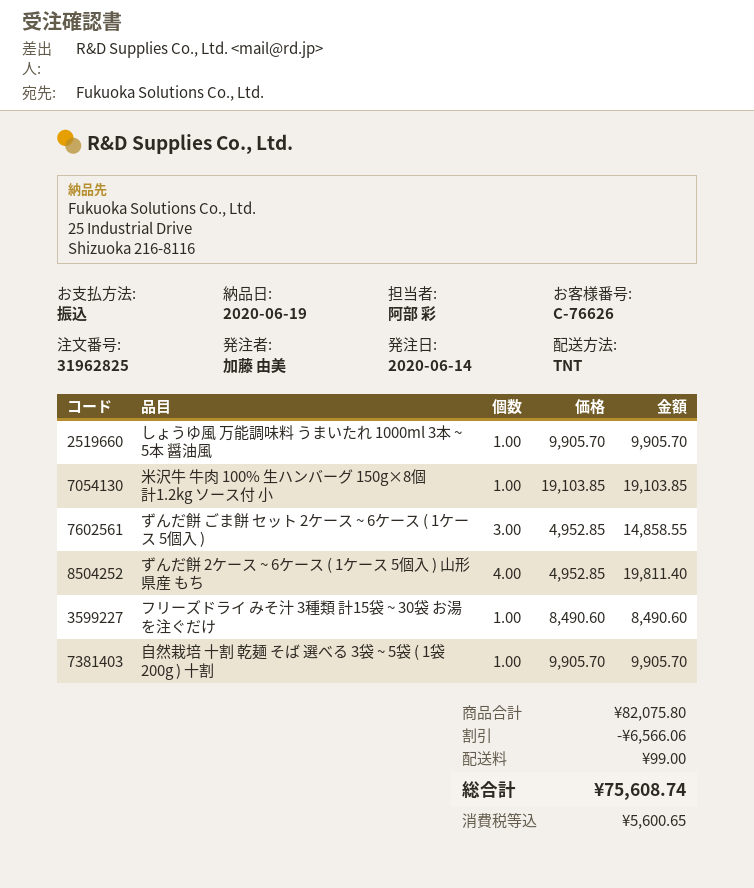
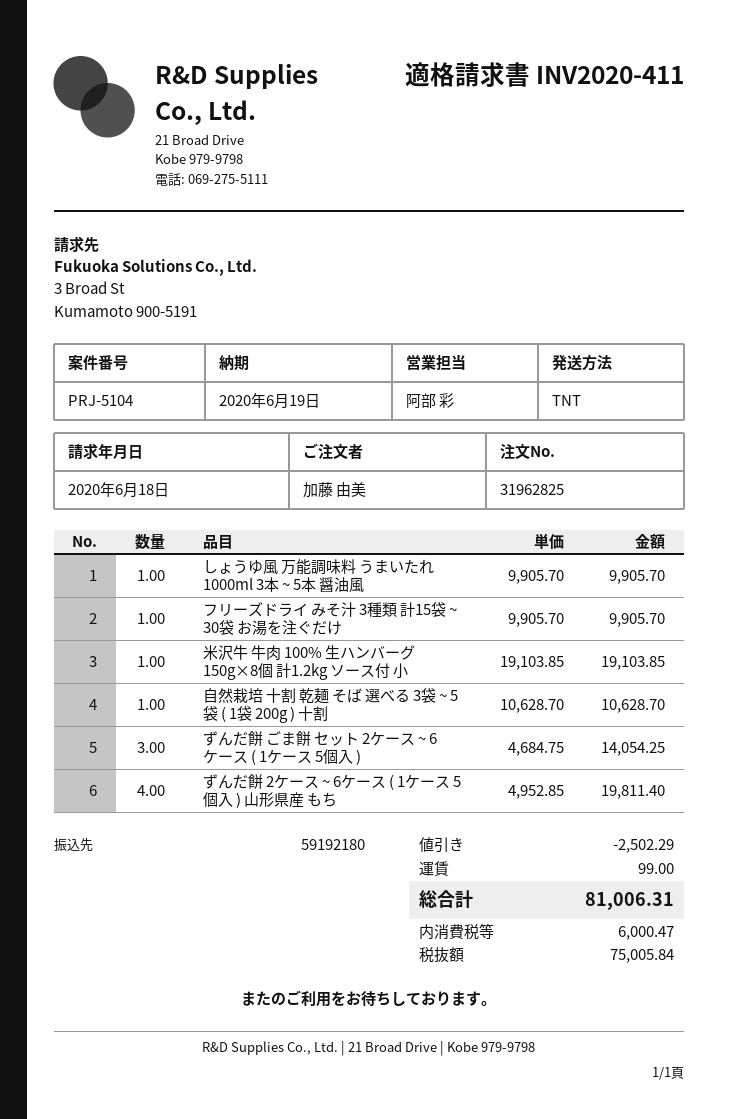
ずんだ餅 ごま餅 セット 2ケース ~ 6ケース ( 1ケース 5個入 ): 3 x 4952.85 = 14858.55 -> 3 x 4684.75 = 14054.25
フリーズドライ みそ汁 3種類 計15袋 ~ 30袋 お湯を注ぐだけ: 1 x 8490.60 = 8490.60 -> 1 x 9905.70 = 9905.70
自然栽培 十割 乾麺 そば 選べる 3袋 ~ 5袋 ( 1袋 200g ) 十割: 1 x 9905.70 = 9905.70 -> 1 x 10628.70 = 10628.70
discount: 6566.06 -> 2502.29
tax: 5600.65 -> 6000.47
total: 75608.74 -> 81006.31

